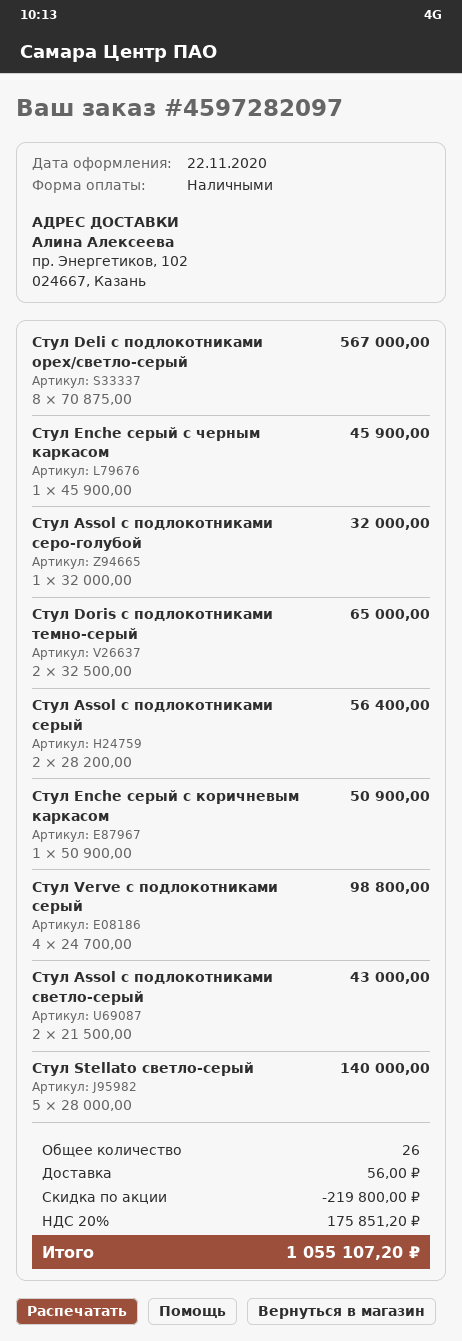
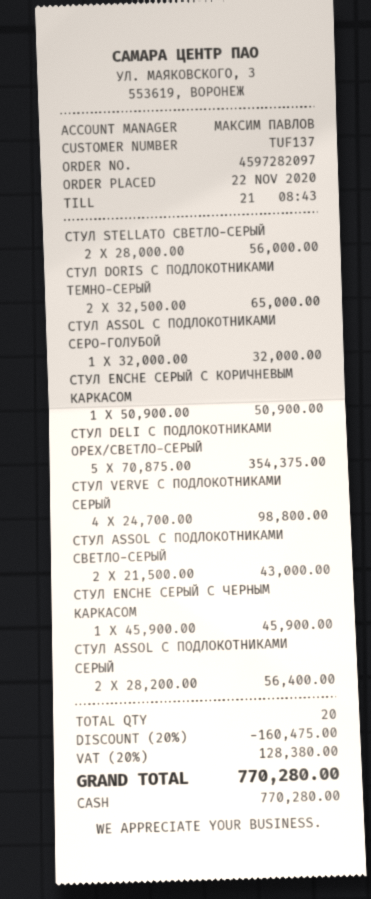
Стул Deli с подлокотниками орех/светло-серый: 8 x 70875.00 = 567000.00 -> 5 x 70875.00 = 354375.00
Стул Stellato светло-серый: 5 x 28000.00 = 140000.00 -> 2 x 28000.00 = 56000.00
total quantity: 26 -> 20
discount: 219800.00 -> 160475.00
shipping: 56.00 -> none
tax: 20% = 175851.20 -> 20% = 128380.00
total: 1055107.20 -> 770280.00

